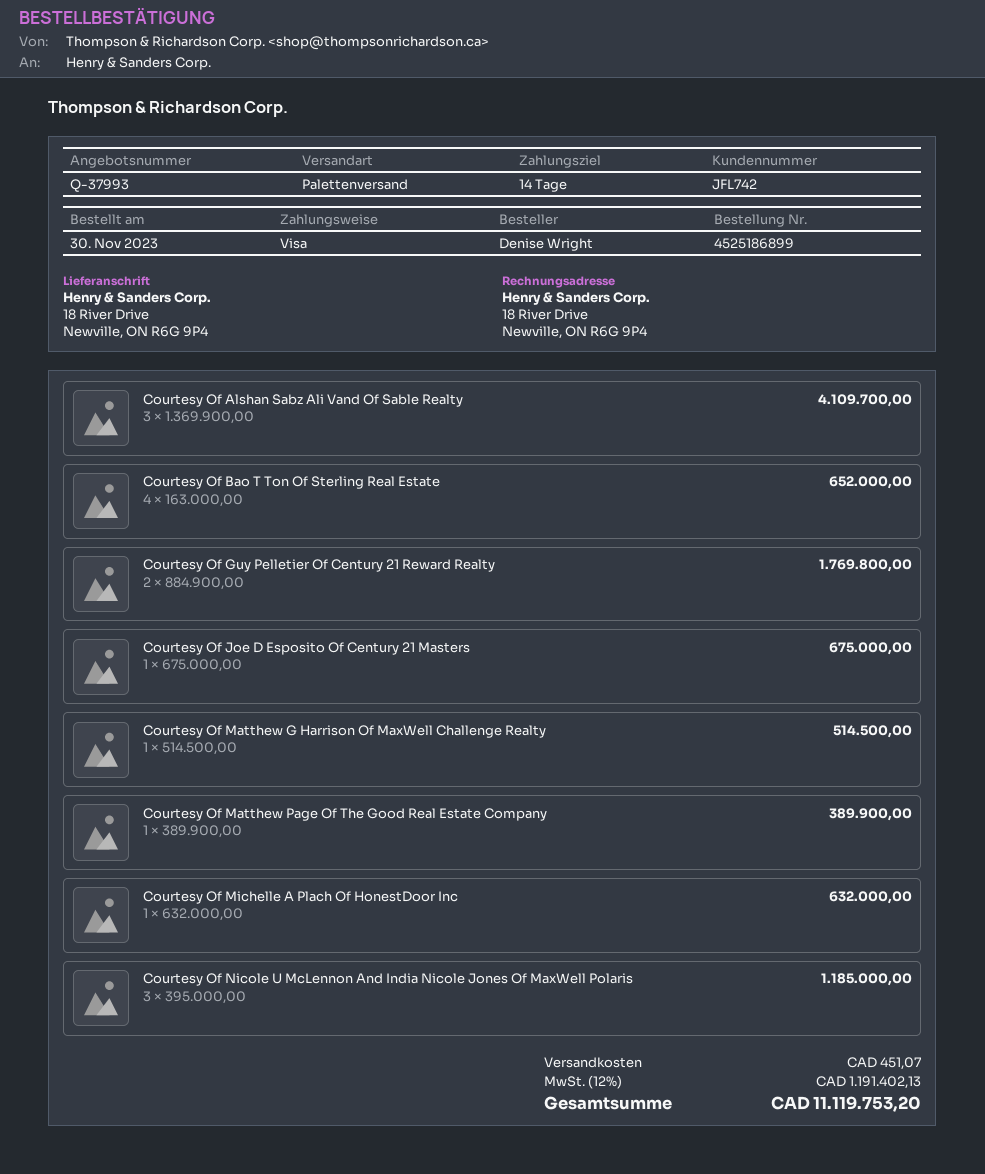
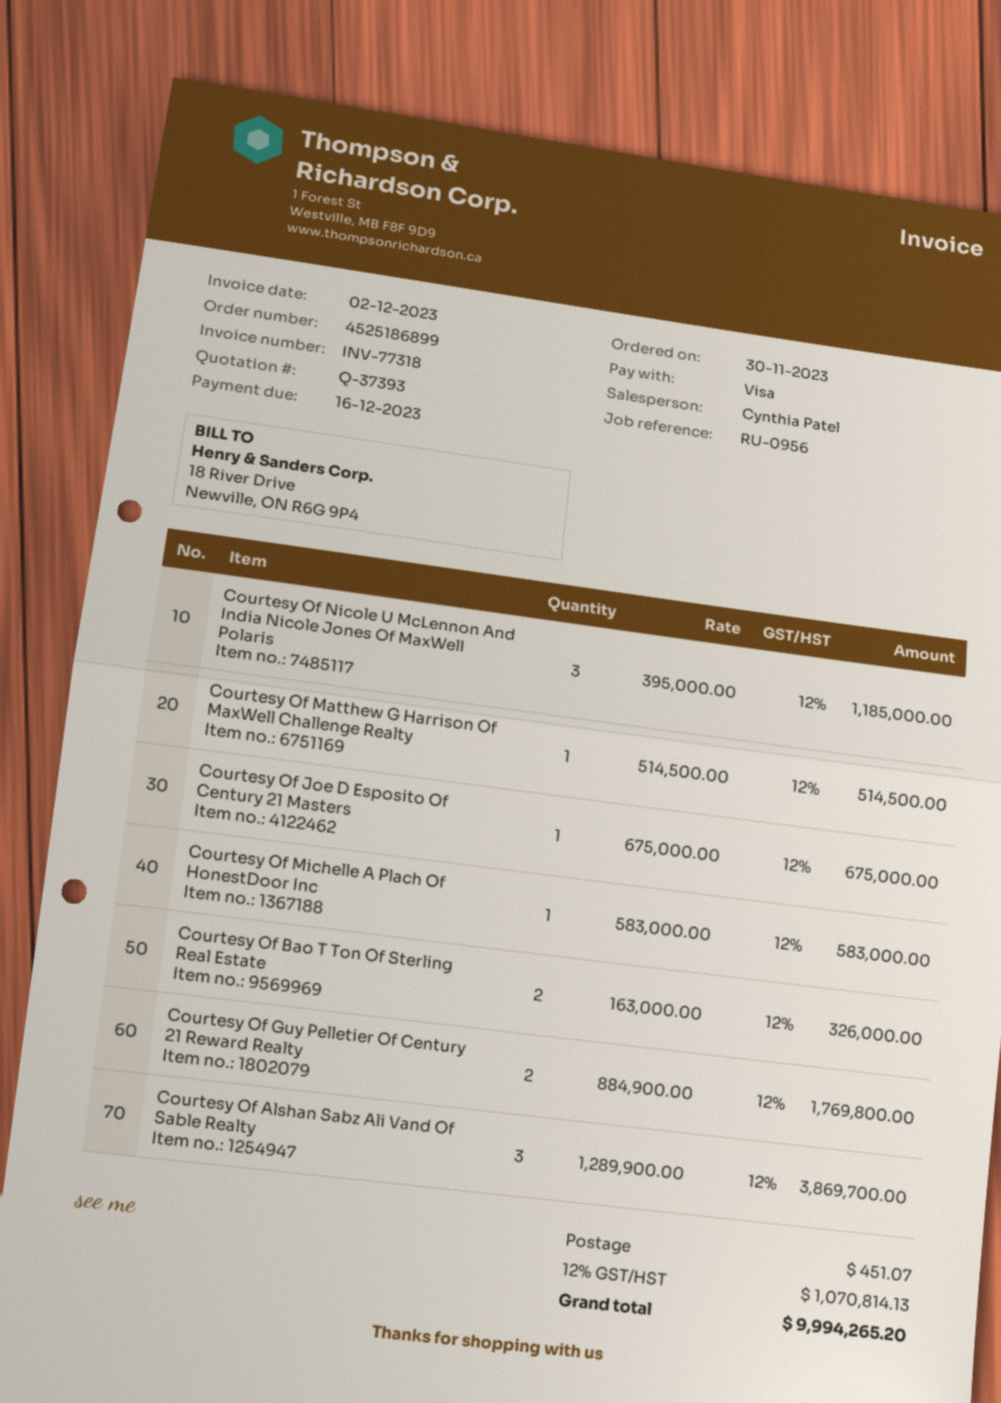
quote number: Q-37993 -> Q-37393
Courtesy Of Alshan Sabz Ali Vand Of Sable Realty: 3 x 1369900.00 = 4109700.00 -> 3 x 1289900.00 = 3869700.00
Courtesy Of Bao T Ton Of Sterling Real Estate: 4 x 163000.00 = 652000.00 -> 2 x 163000.00 = 326000.00
Courtesy Of Matthew Page Of The Good Real Estate Company: 1 x 389900.00 = 389900.00 -> none
Courtesy Of Michelle A Plach Of HonestDoor Inc: 1 x 632000.00 = 632000.00 -> 1 x 583000.00 = 583000.00
tax: 12% = 1191402.13 -> 12% = 1070814.13
total: 11119753.20 -> 9994265.20

